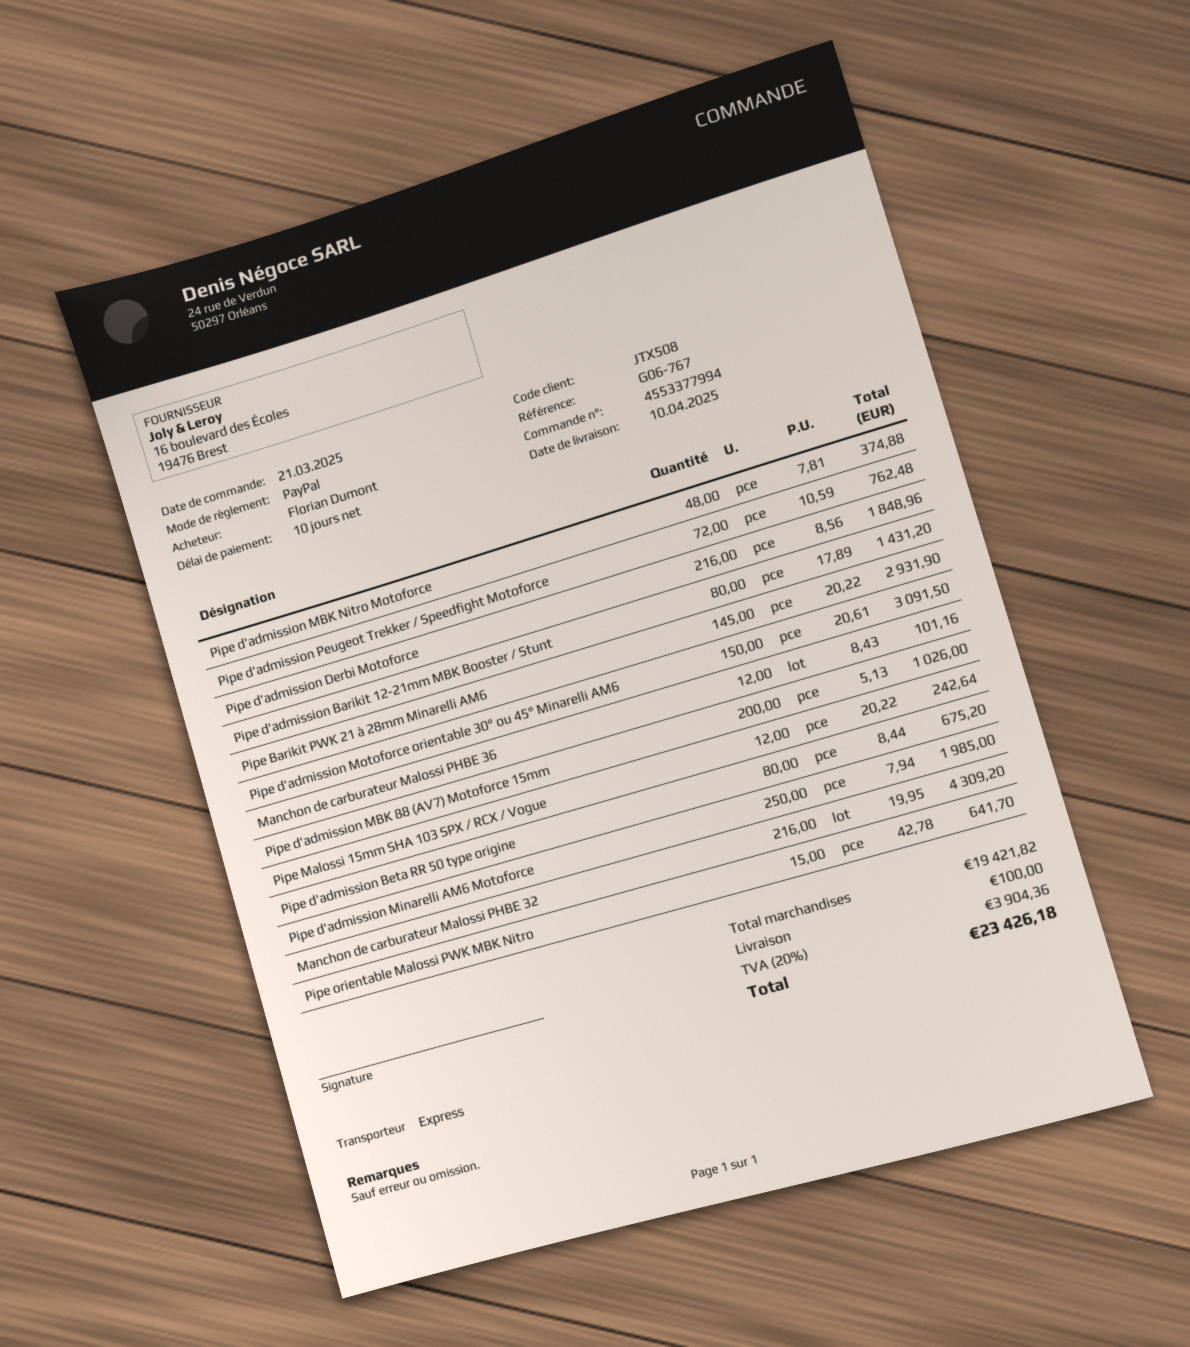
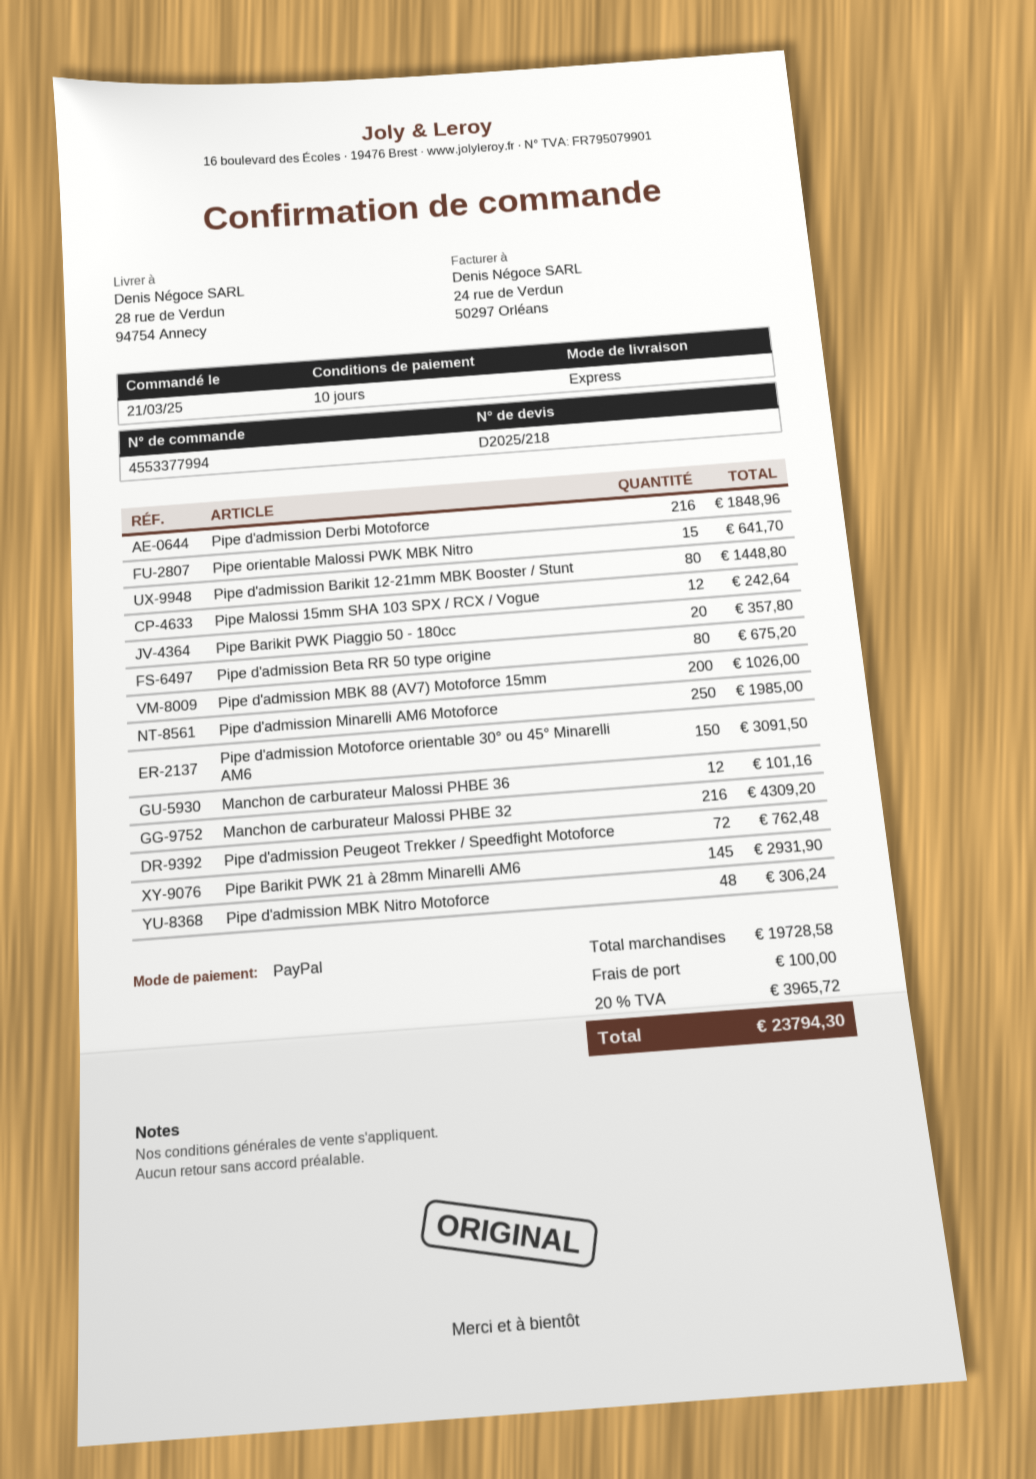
Pipe d'admission MBK Nitro Motoforce: 48 for 374.88 -> 48 for 306.24
Pipe d'admission Barikit 12-21mm MBK Booster / Stunt: 80 for 1431.20 -> 80 for 1448.80
Pipe Barikit PWK Piaggio 50 - 180cc: none -> 20 for 357.80
subtotal: 19421.82 -> 19728.58
tax: 20% = 3904.36 -> 20% = 3965.72
total: 23426.18 -> 23794.30

